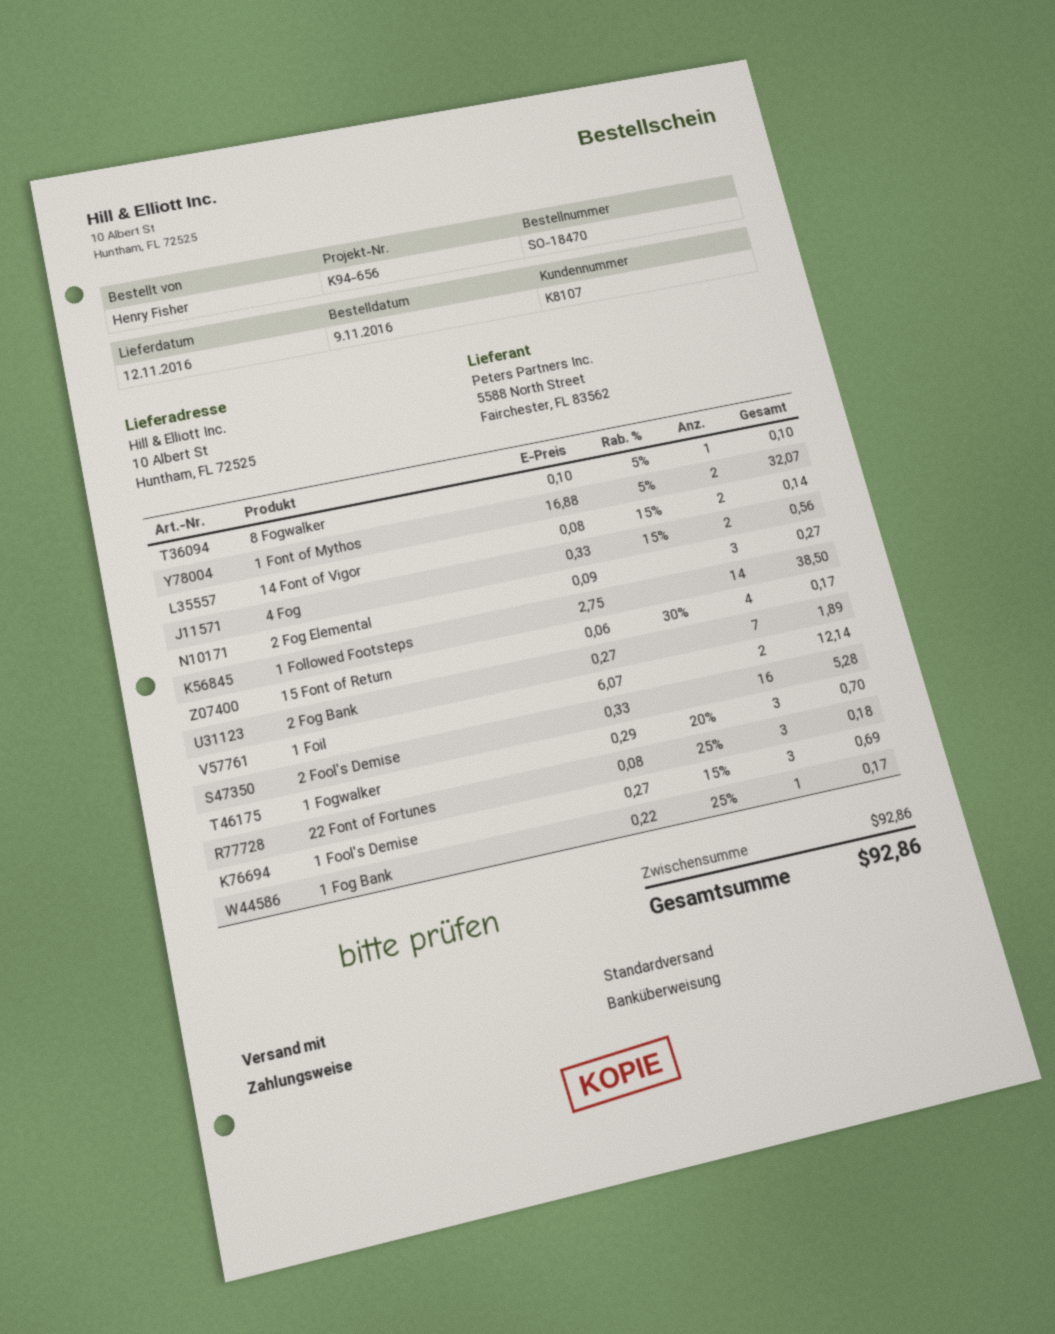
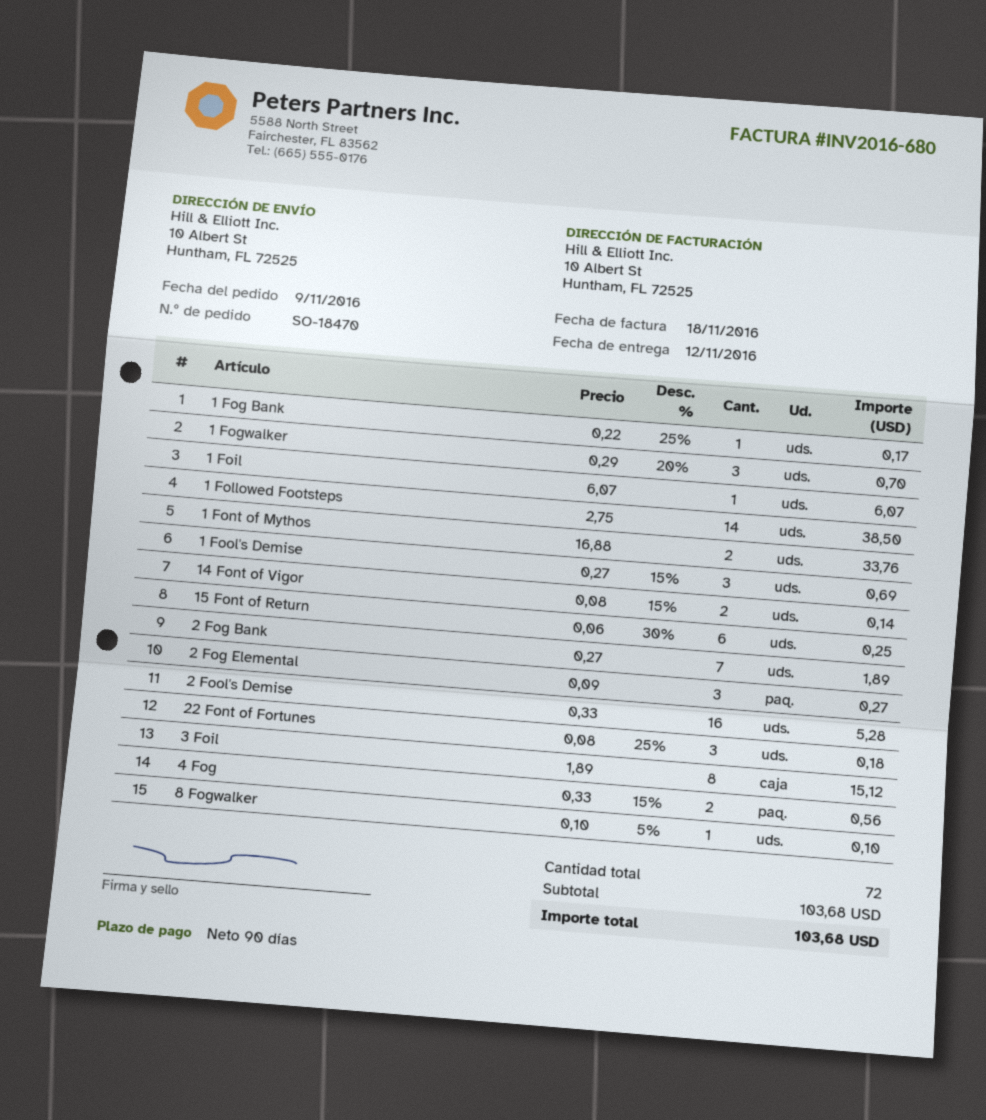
1 Font of Mythos: 2 x 16.88 - 5% = 32.07 -> 2 x 16.88 = 33.76
15 Font of Return: 4 x 0.06 - 30% = 0.17 -> 6 x 0.06 - 30% = 0.25
1 Foil: 2 x 6.07 = 12.14 -> 1 x 6.07 = 6.07
3 Foil: none -> 8 x 1.89 = 15.12
subtotal: 92.86 -> 103.68
total: 92.86 -> 103.68

